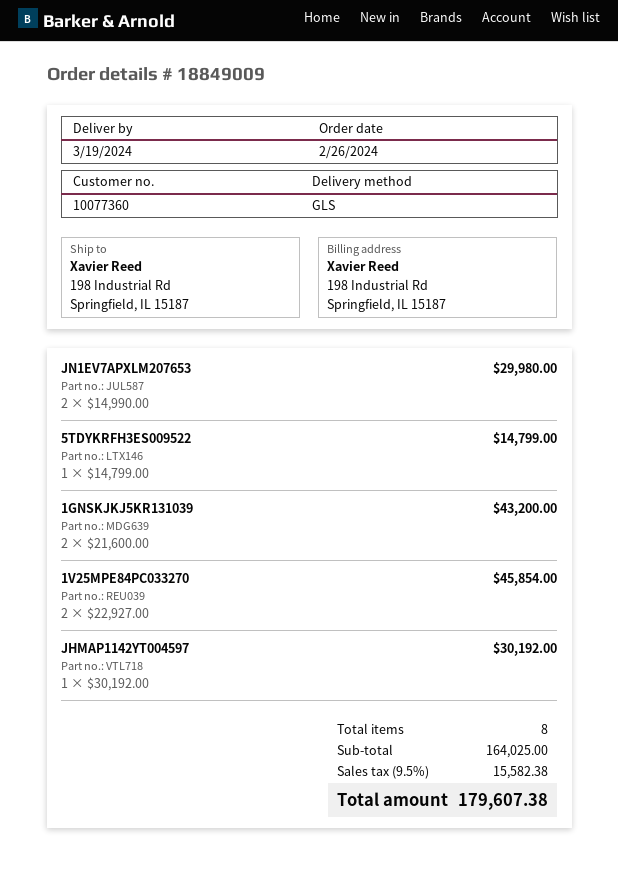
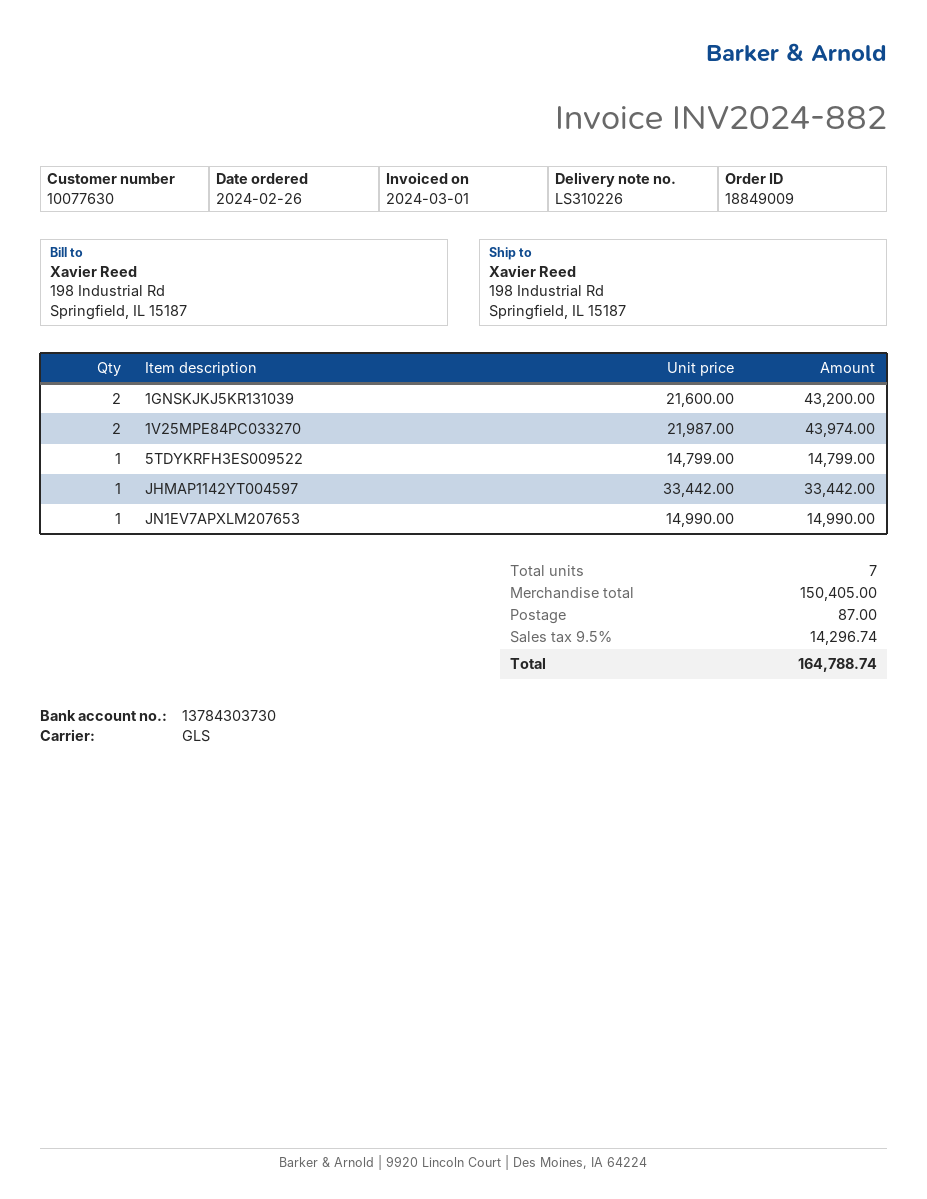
customer number: 10077360 -> 10077630
JN1EV7APXLM207653: 2 x 14990.00 = 29980.00 -> 1 x 14990.00 = 14990.00
1V25MPE84PC033270: 2 x 22927.00 = 45854.00 -> 2 x 21987.00 = 43974.00
JHMAP1142YT004597: 1 x 30192.00 = 30192.00 -> 1 x 33442.00 = 33442.00
total quantity: 8 -> 7
subtotal: 164025.00 -> 150405.00
shipping: none -> 87.00
tax: 9.5% = 15582.38 -> 9.5% = 14296.74
total: 179607.38 -> 164788.74

